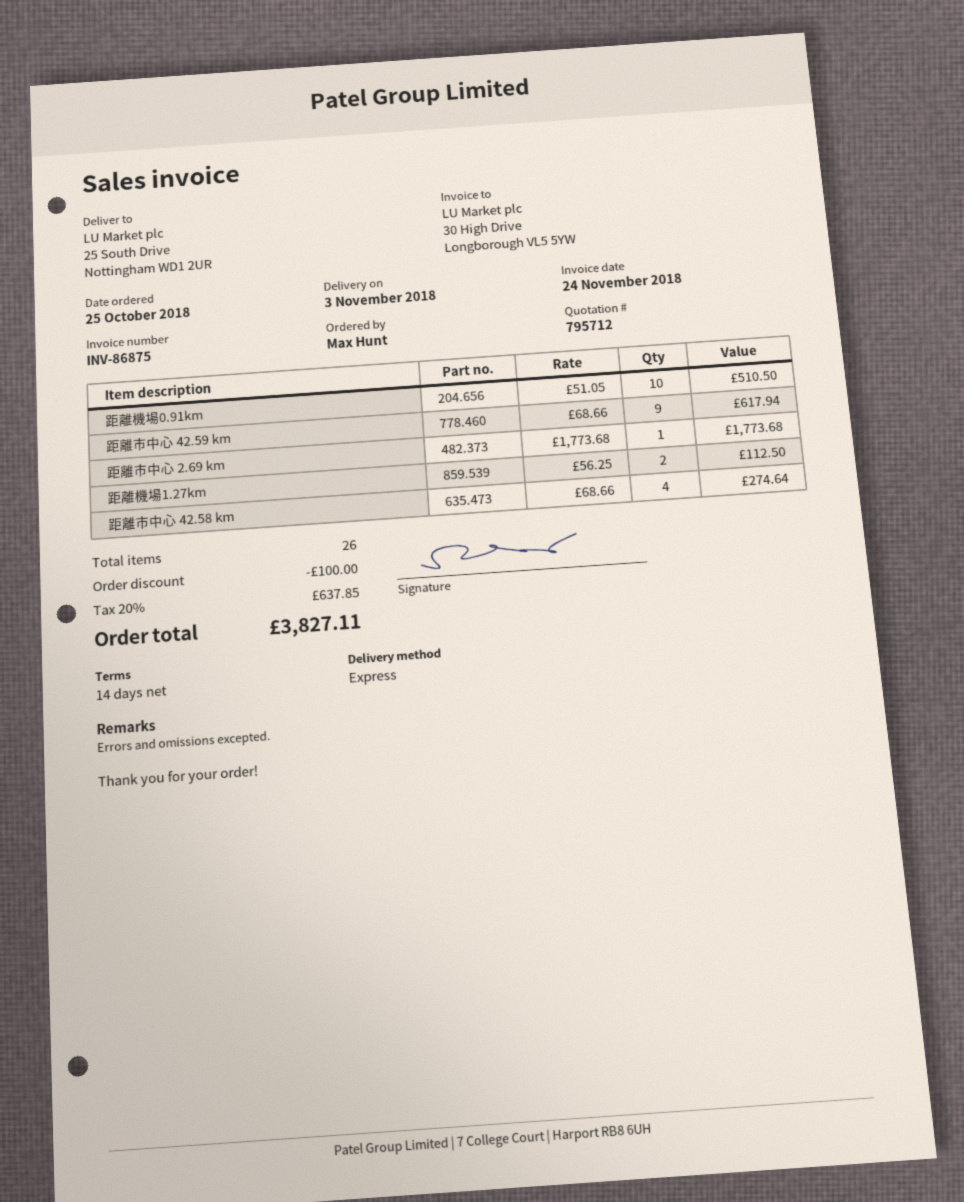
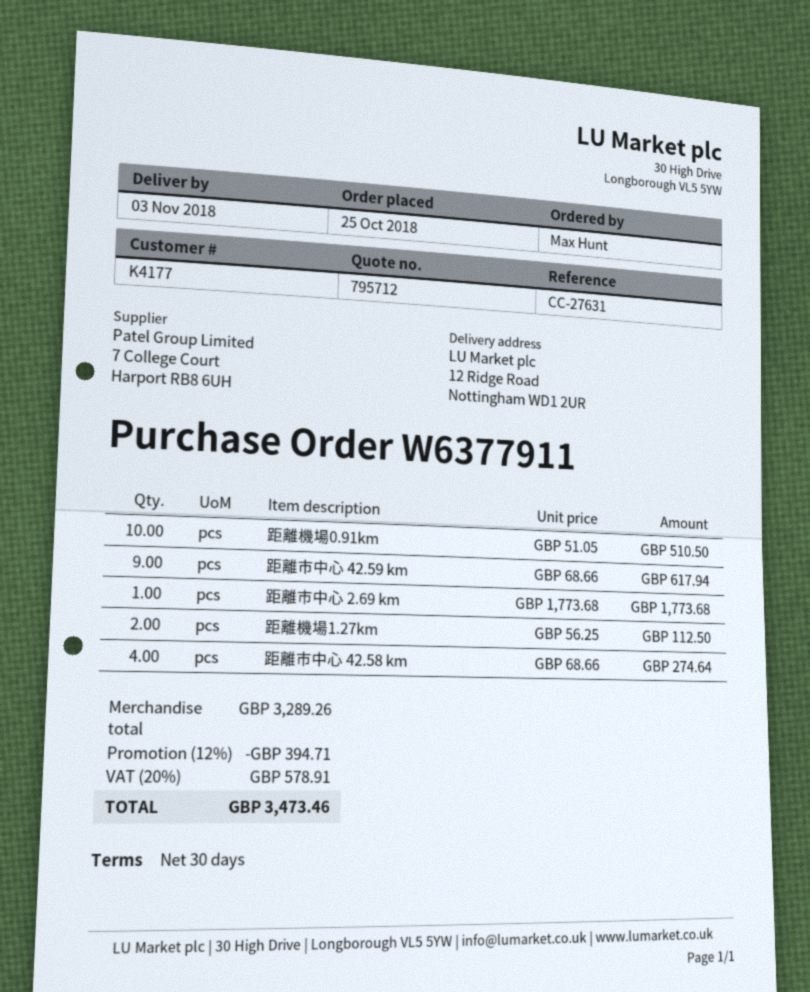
payment terms: 14 days -> 30 days
ship to: 25 South Drive, Nottingham WD1 2UR -> 12 Ridge Road, Nottingham WD1 2UR
discount: 100.00 -> 394.71
tax: 20% = 637.85 -> 20% = 578.91
total: 3827.11 -> 3473.46

